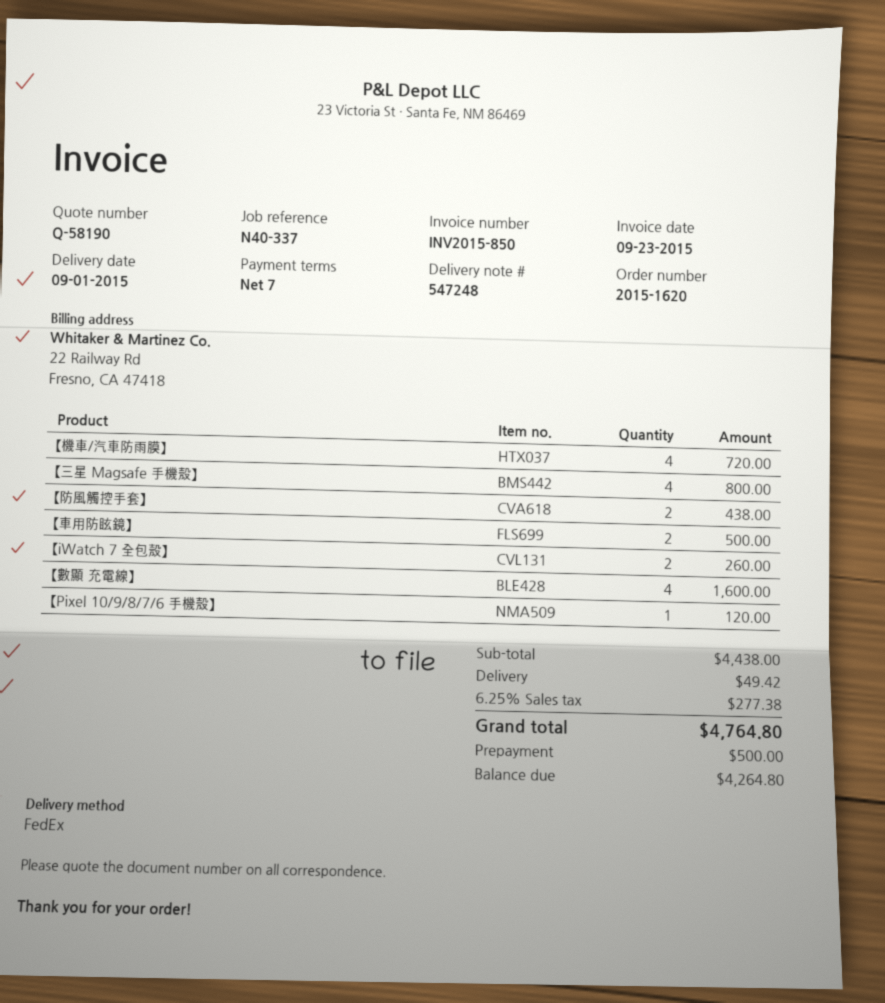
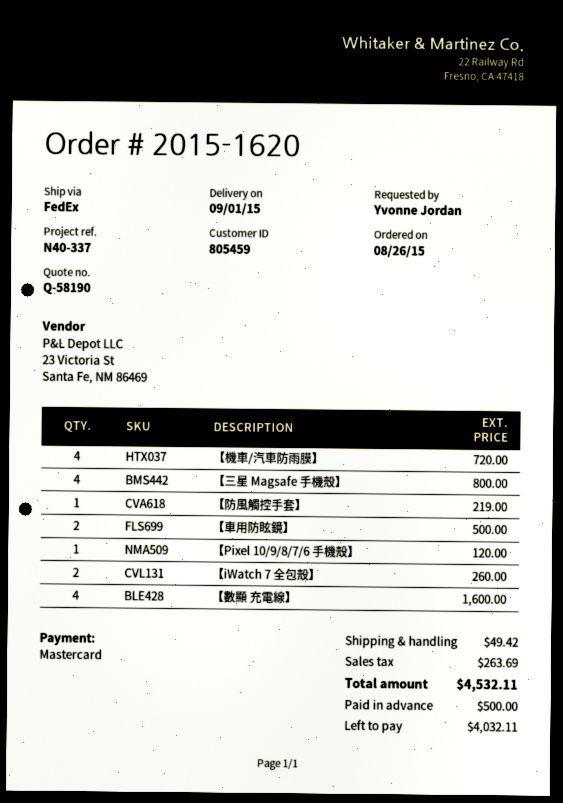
【防風觸控手套】: 2 for 438.00 -> 1 for 219.00
tax: 277.38 -> 263.69
total: 4764.80 -> 4532.11
balance: 4264.80 -> 4032.11

